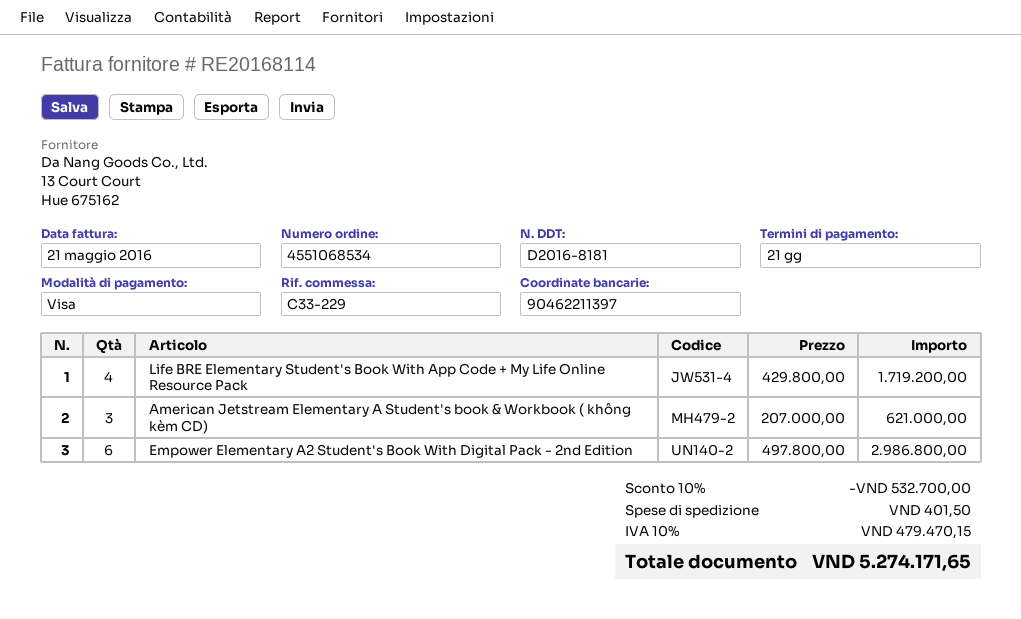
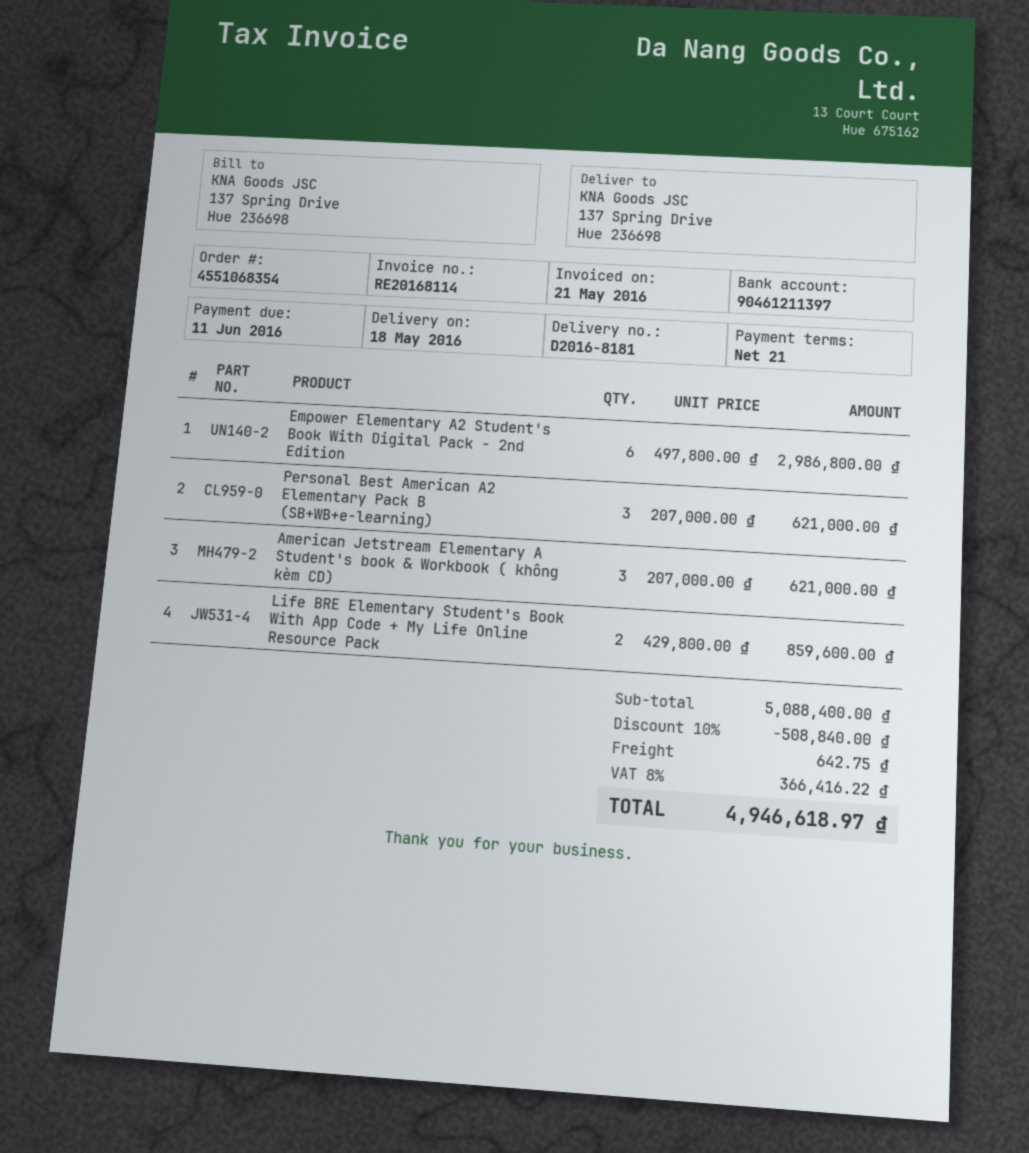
order number: 4551068534 -> 4551068354
bank account: 90462211397 -> 90461211397
Life BRE Elementary Student's Book With App Code + My Life Online Resource Pack: 4 x 429800.00 = 1719200.00 -> 2 x 429800.00 = 859600.00
Personal Best American A2 Elementary Pack B (SB+WB+e-learning): none -> 3 x 207000.00 = 621000.00
discount: 10% = 532700.00 -> 10% = 508840.00
shipping: 401.50 -> 642.75
tax: 10% = 479470.15 -> 8% = 366416.22
total: 5274171.65 -> 4946618.97

